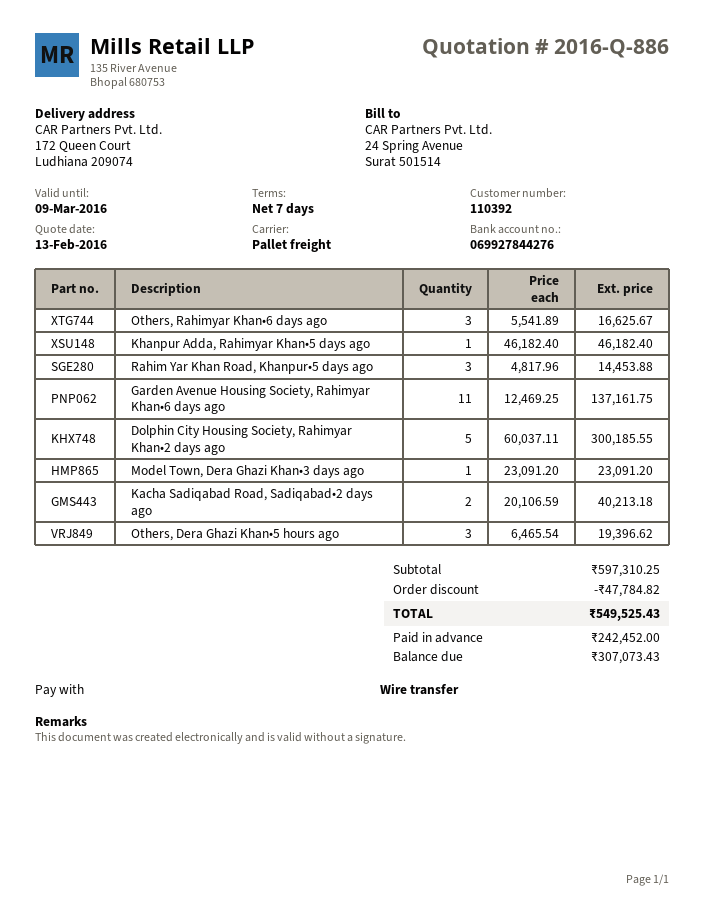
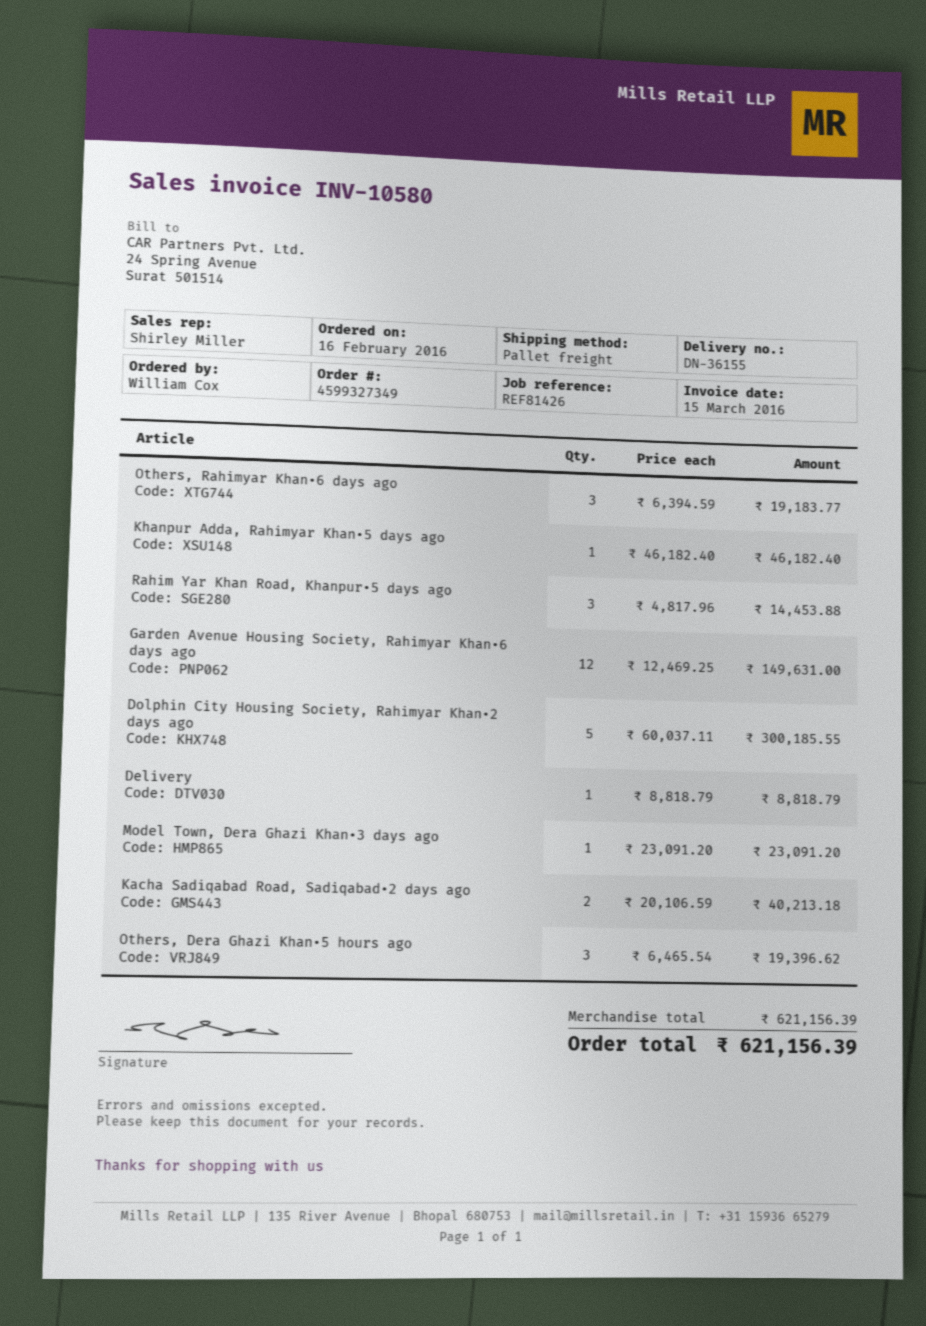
Others, Rahimyar Khan•6 days ago: 3 x 5541.89 = 16625.67 -> 3 x 6394.59 = 19183.77
Garden Avenue Housing Society, Rahimyar Khan•6 days ago: 11 x 12469.25 = 137161.75 -> 12 x 12469.25 = 149631.00
Delivery: none -> 1 x 8818.79 = 8818.79
subtotal: 597310.25 -> 621156.39
discount: 47784.82 -> none
total: 549525.43 -> 621156.39

